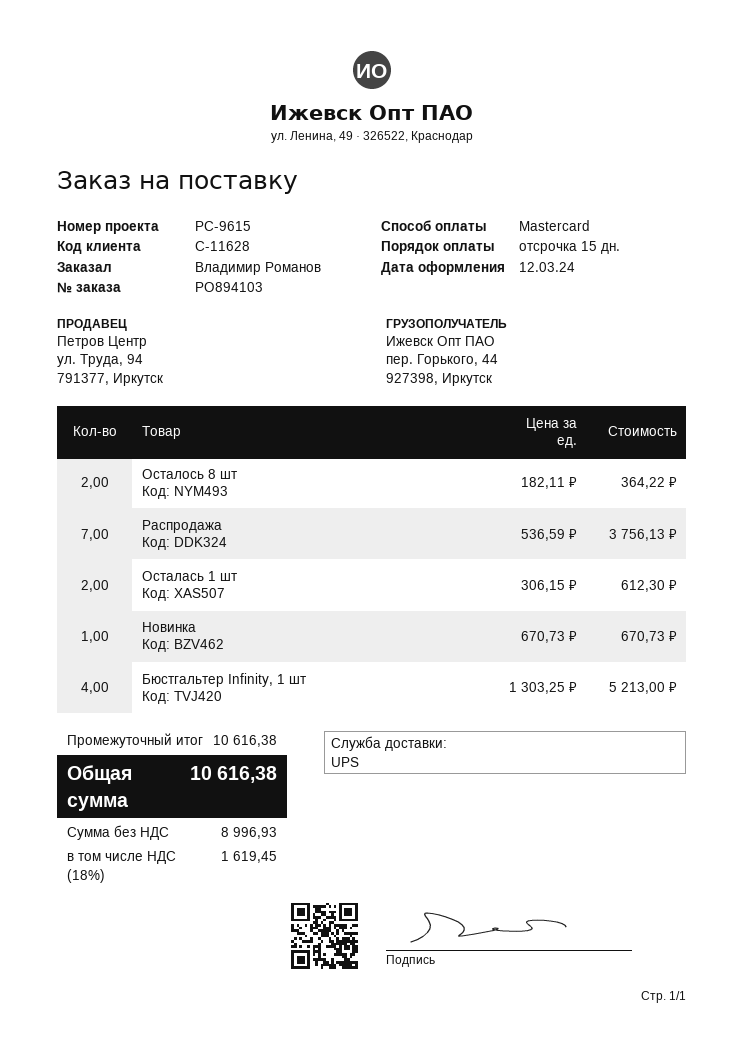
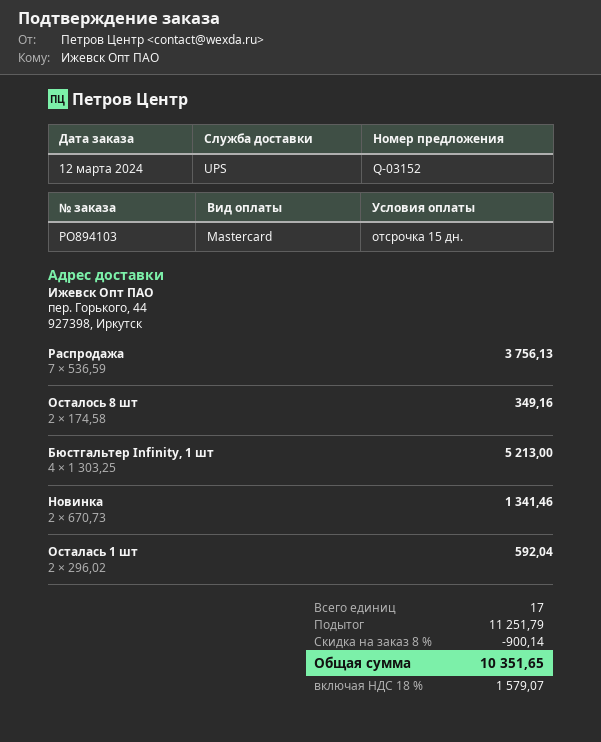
Осталось 8 шт: 2 x 182.11 = 364.22 -> 2 x 174.58 = 349.16
Осталась 1 шт: 2 x 306.15 = 612.30 -> 2 x 296.02 = 592.04
Новинка: 1 x 670.73 = 670.73 -> 2 x 670.73 = 1341.46
subtotal: 10616.38 -> 11251.79
discount: none -> 8% = 900.14
tax: 18% = 1619.45 -> 18% = 1579.07
total: 10616.38 -> 10351.65

